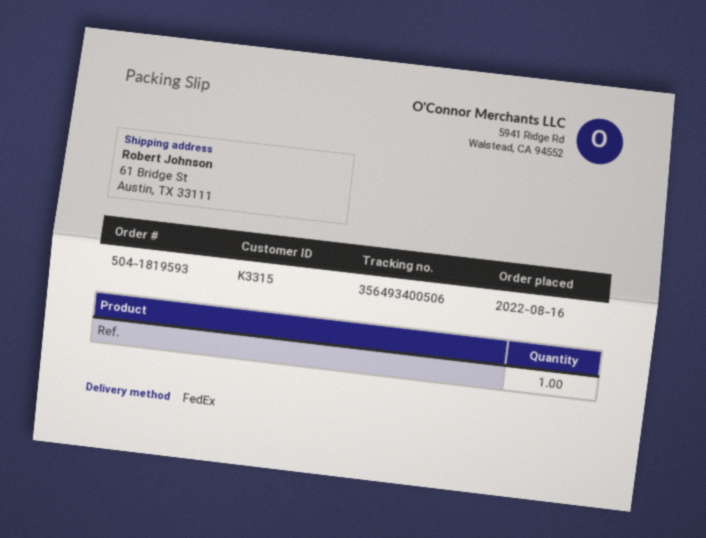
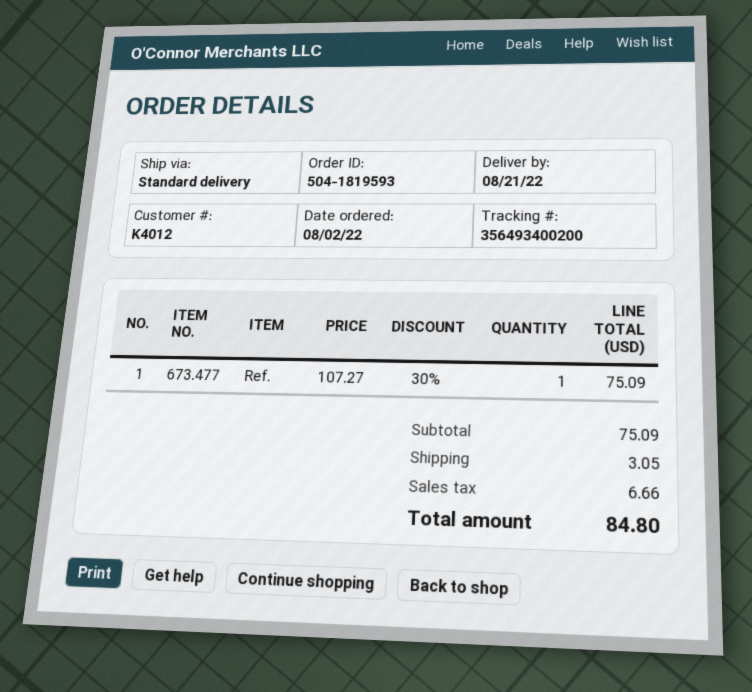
order date: 2022-08-16 -> 2022-08-02
customer number: K3315 -> K4012
shipping method: FedEx -> standard
tracking number: 356493400506 -> 356493400200

